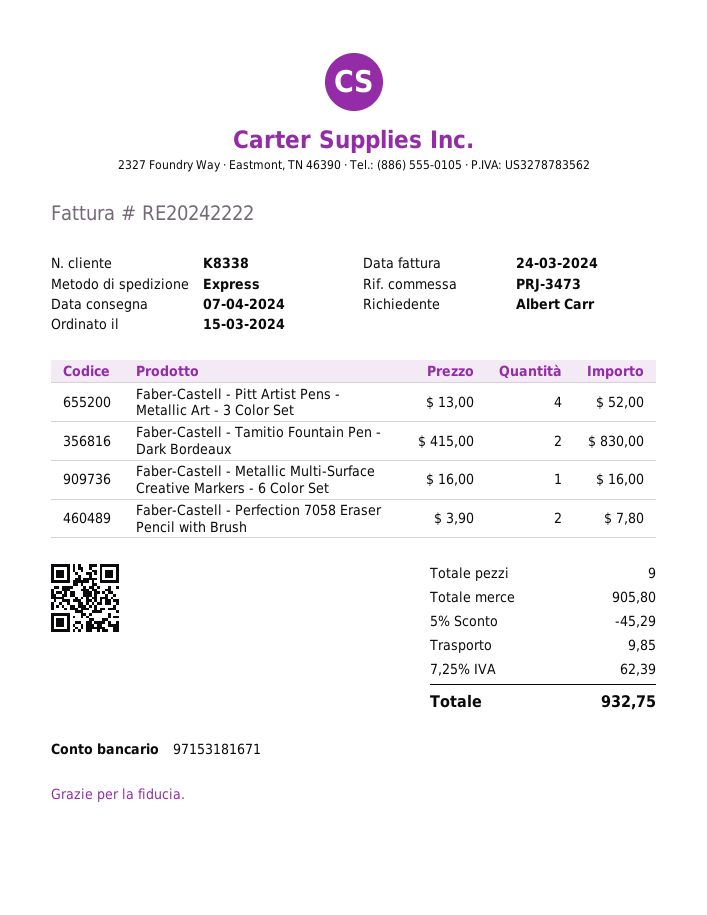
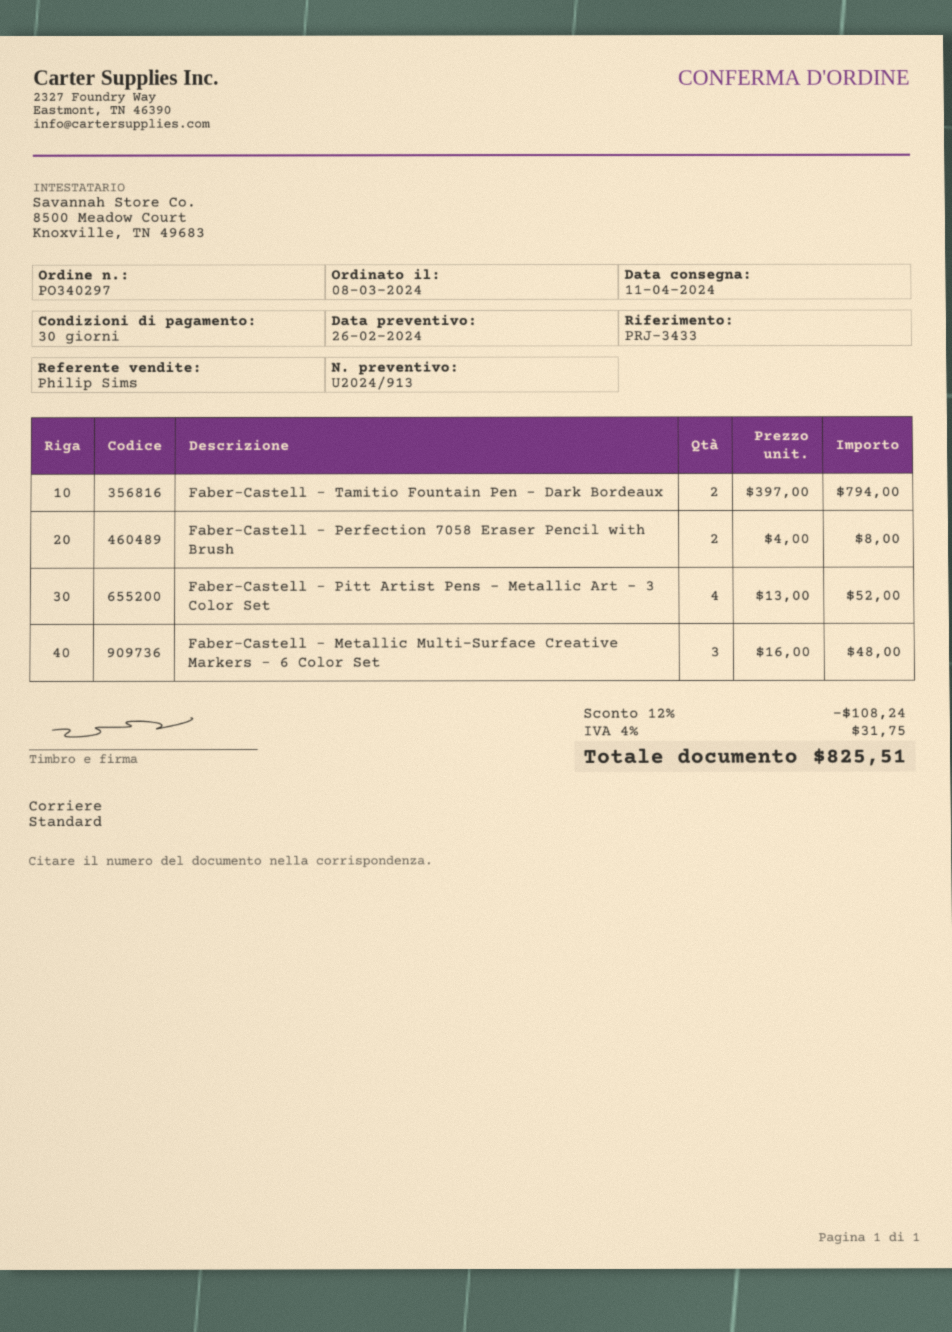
order date: 2024-03-15 -> 2024-03-08
delivery date: 2024-04-07 -> 2024-04-11
reference: PRJ-3473 -> PRJ-3433
shipping method: express -> standard
Faber-Castell - Tamitio Fountain Pen - Dark Bordeaux: 2 x 415.00 = 830.00 -> 2 x 397.00 = 794.00
Faber-Castell - Metallic Multi-Surface Creative Markers - 6 Color Set: 1 x 16.00 = 16.00 -> 3 x 16.00 = 48.00
Faber-Castell - Perfection 7058 Eraser Pencil with Brush: 2 x 3.90 = 7.80 -> 2 x 4.00 = 8.00
discount: 5% = 45.29 -> 12% = 108.24
shipping: 9.85 -> none
tax: 7.25% = 62.39 -> 4% = 31.75
total: 932.75 -> 825.51

